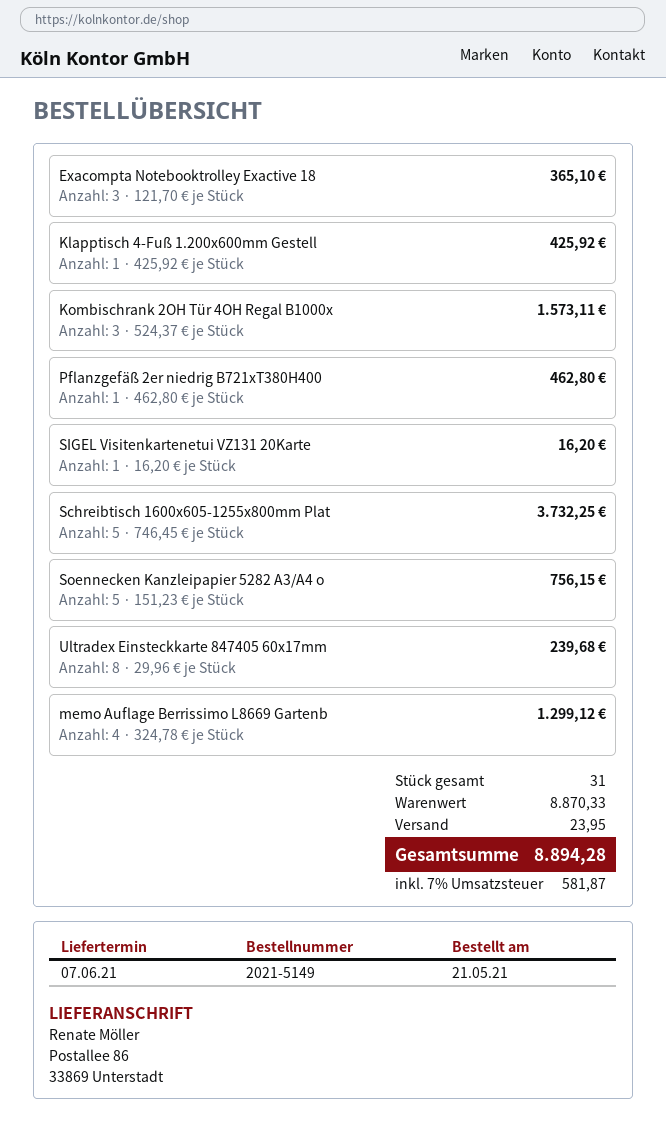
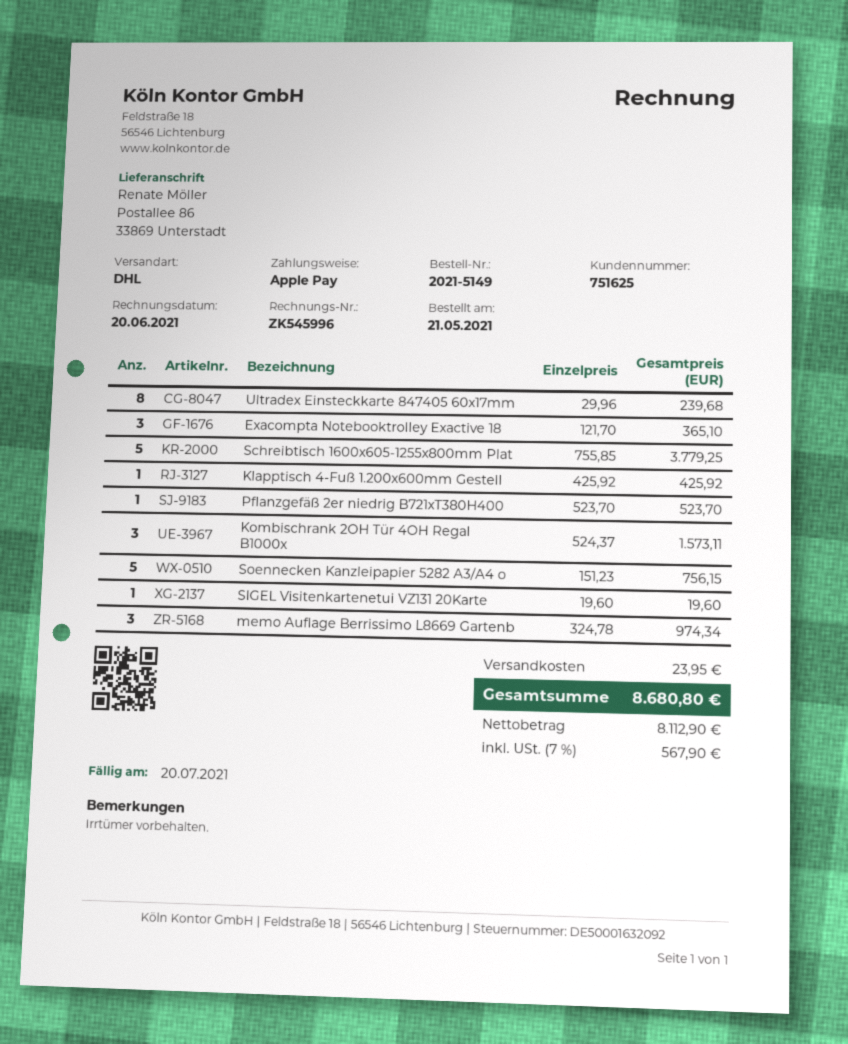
Pflanzgefäß 2er niedrig B721xT380H400: 1 x 462.80 = 462.80 -> 1 x 523.70 = 523.70
SIGEL Visitenkartenetui VZ131 20Karte: 1 x 16.20 = 16.20 -> 1 x 19.60 = 19.60
Schreibtisch 1600x605-1255x800mm Plat: 5 x 746.45 = 3732.25 -> 5 x 755.85 = 3779.25
memo Auflage Berrissimo L8669 Gartenb: 4 x 324.78 = 1299.12 -> 3 x 324.78 = 974.34
tax: 7% = 581.87 -> 7% = 567.90
total: 8894.28 -> 8680.80

